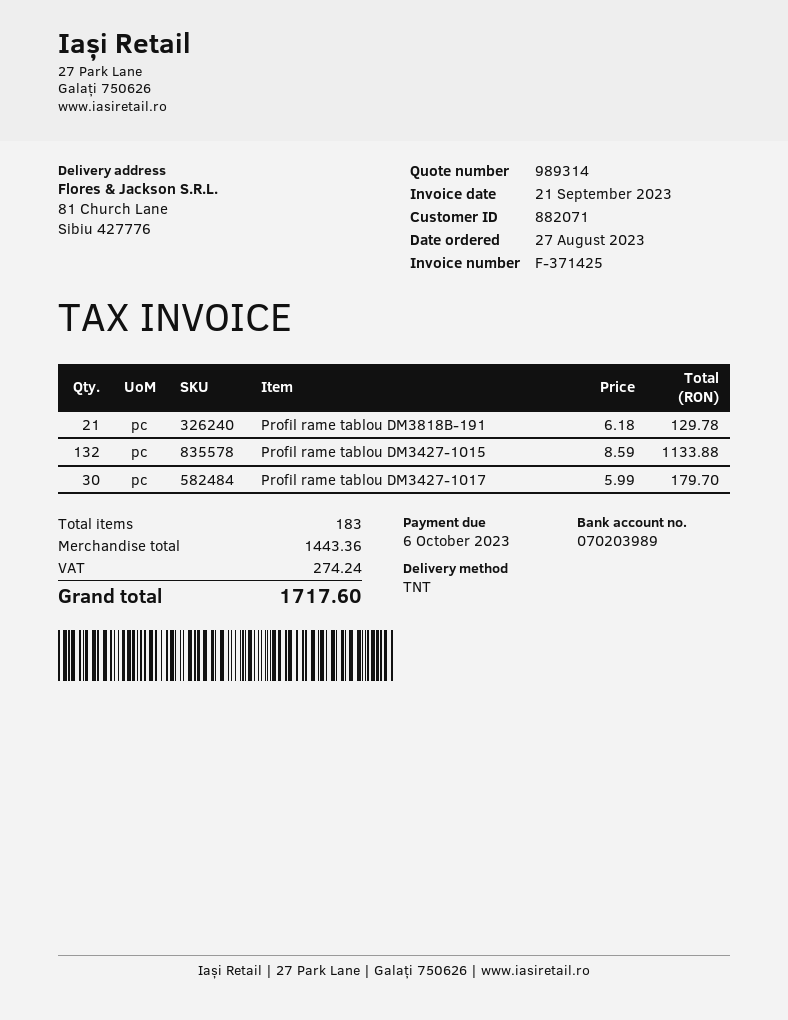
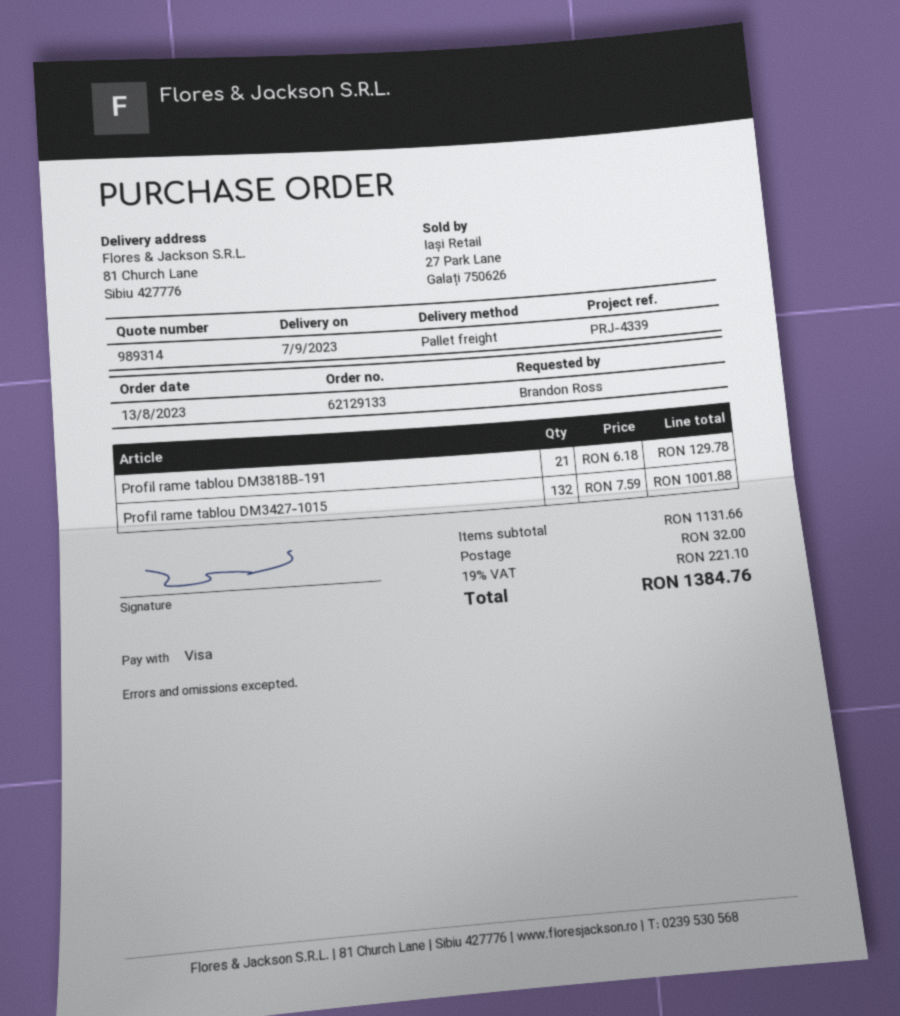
order date: 2023-08-27 -> 2023-08-13
shipping method: TNT -> pallet freight
Profil rame tablou DM3427-1015: 132 x 8.59 = 1133.88 -> 132 x 7.59 = 1001.88
Profil rame tablou DM3427-1017: 30 x 5.99 = 179.70 -> none
subtotal: 1443.36 -> 1131.66
shipping: none -> 32.00
tax: 274.24 -> 221.10
total: 1717.60 -> 1384.76

